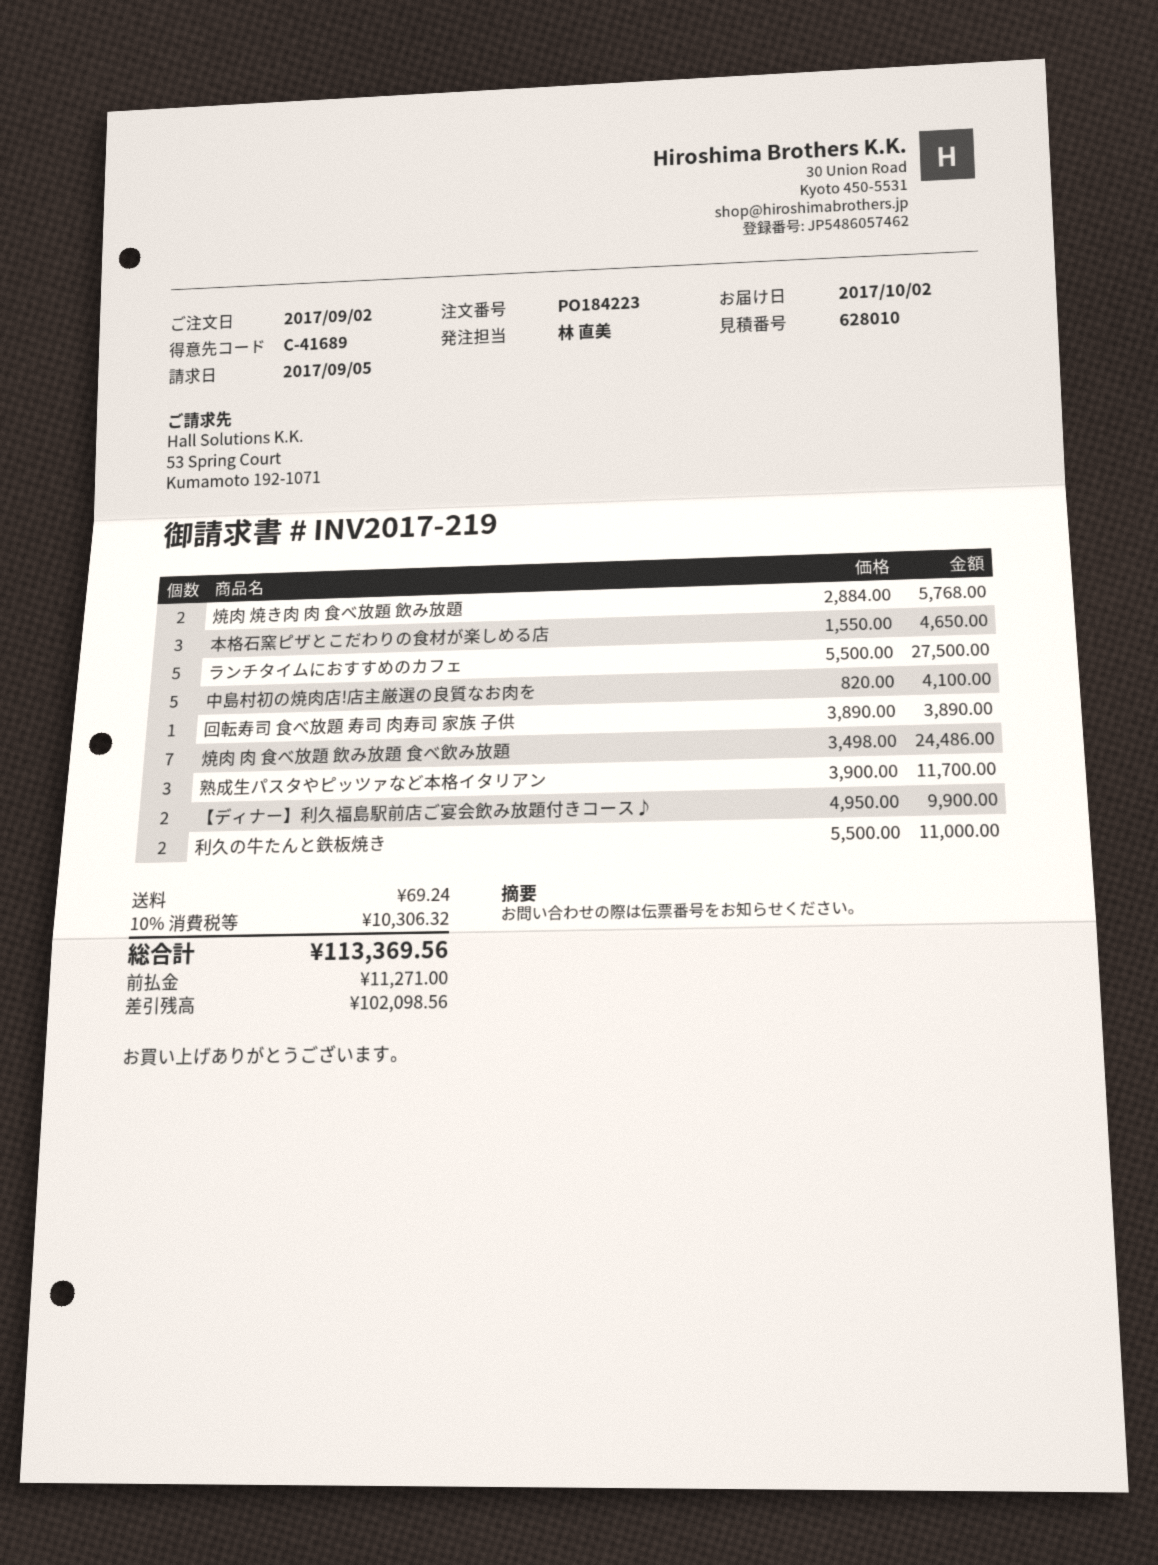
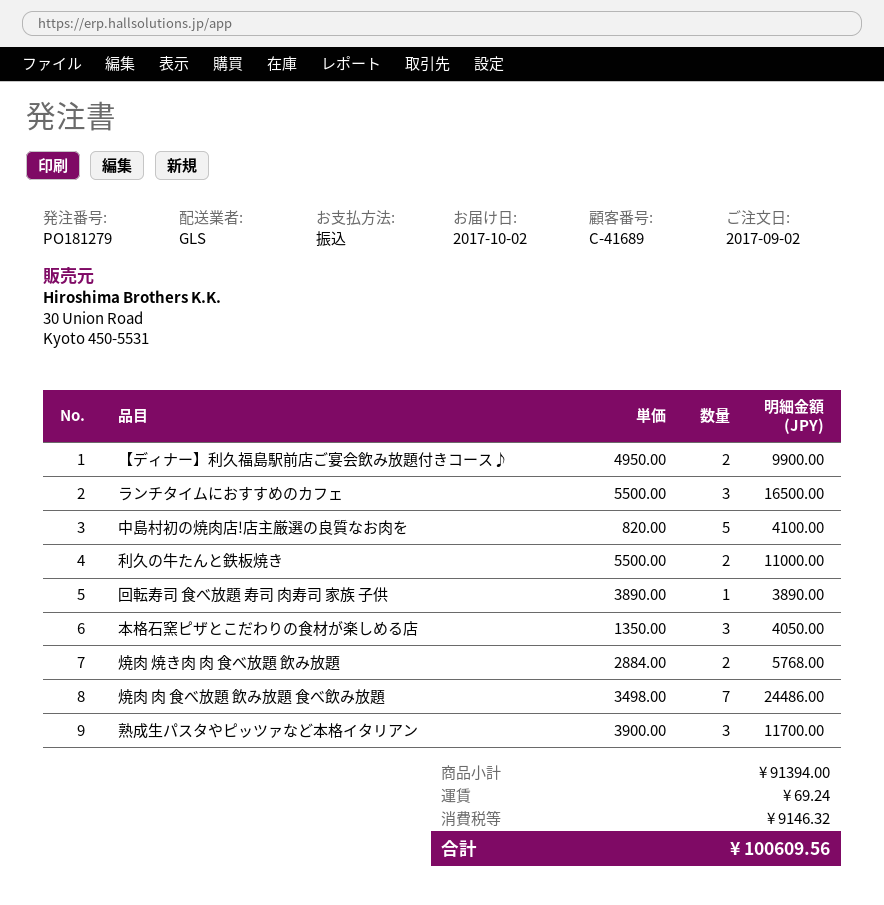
order number: PO184223 -> PO181279
本格石窯ピザとこだわりの食材が楽しめる店: 3 x 1550.00 = 4650.00 -> 3 x 1350.00 = 4050.00
ランチタイムにおすすめのカフェ: 5 x 5500.00 = 27500.00 -> 3 x 5500.00 = 16500.00
tax: 10306.32 -> 9146.32
total: 113369.56 -> 100609.56

